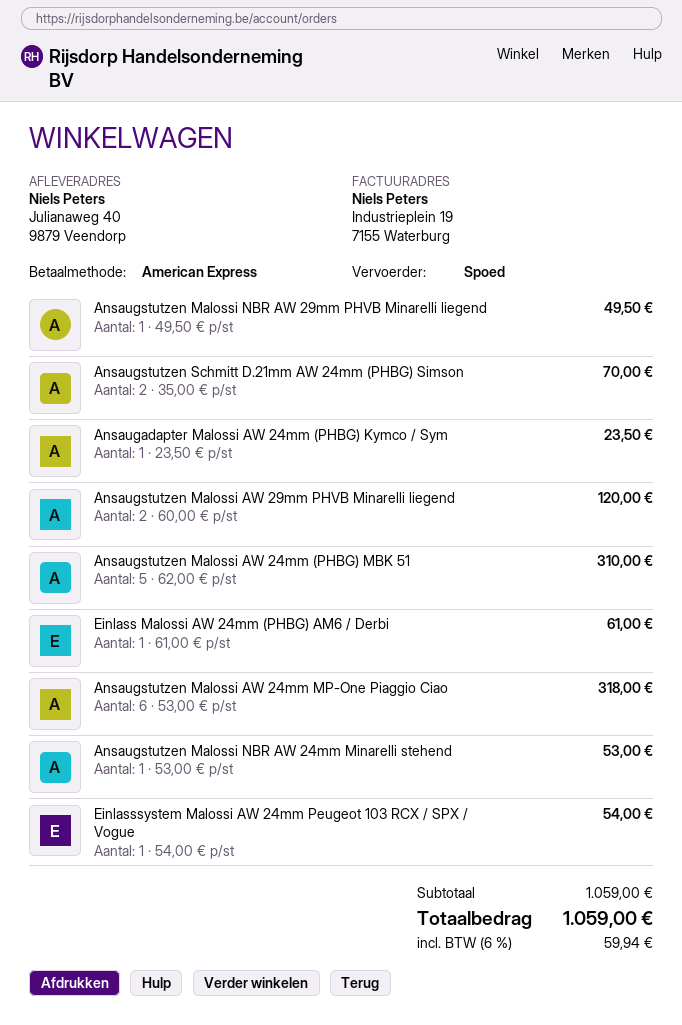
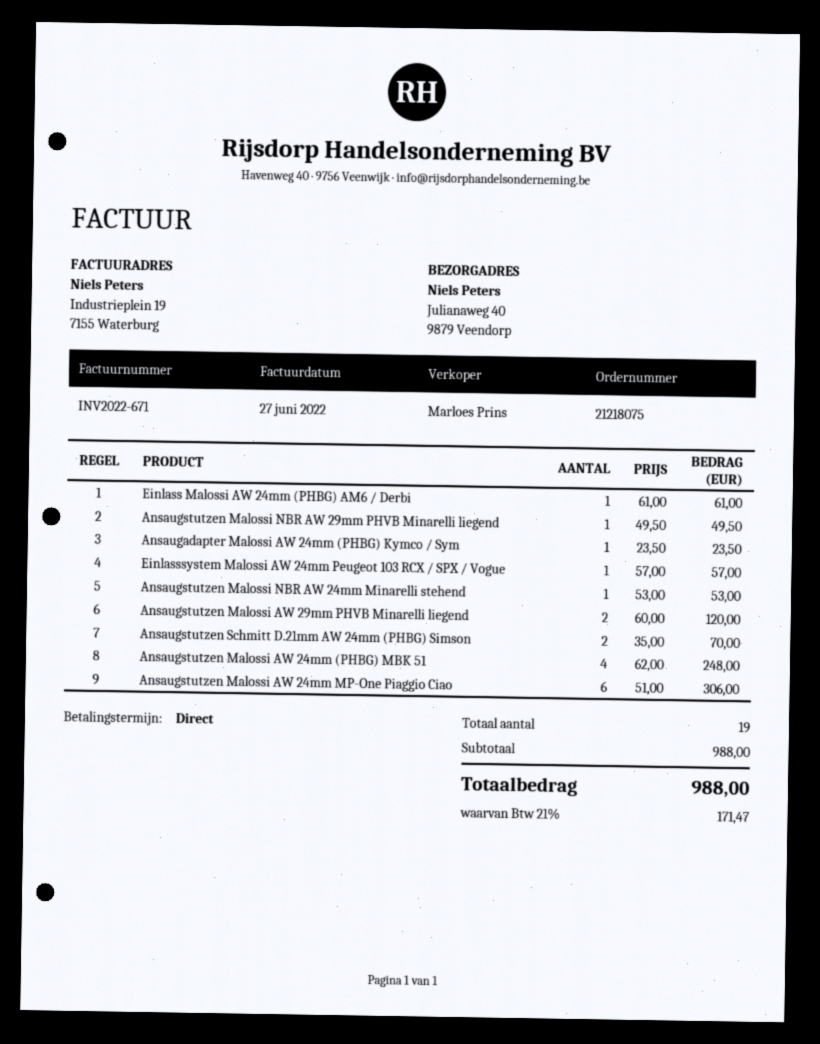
Ansaugstutzen Malossi AW 24mm (PHBG) MBK 51: 5 x 62.00 = 310.00 -> 4 x 62.00 = 248.00
Ansaugstutzen Malossi AW 24mm MP-One Piaggio Ciao: 6 x 53.00 = 318.00 -> 6 x 51.00 = 306.00
Einlasssystem Malossi AW 24mm Peugeot 103 RCX / SPX / Vogue: 1 x 54.00 = 54.00 -> 1 x 57.00 = 57.00
subtotal: 1059.00 -> 988.00
tax: 6% = 59.94 -> 21% = 171.47
total: 1059.00 -> 988.00

